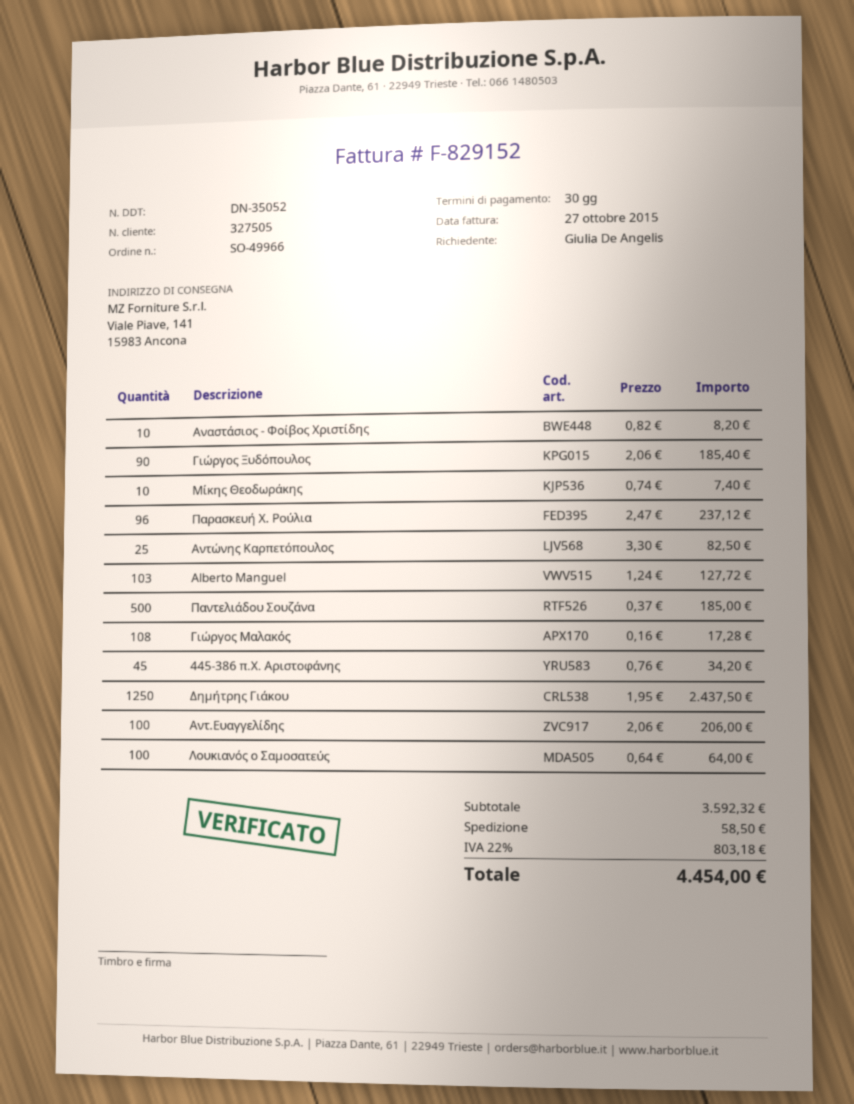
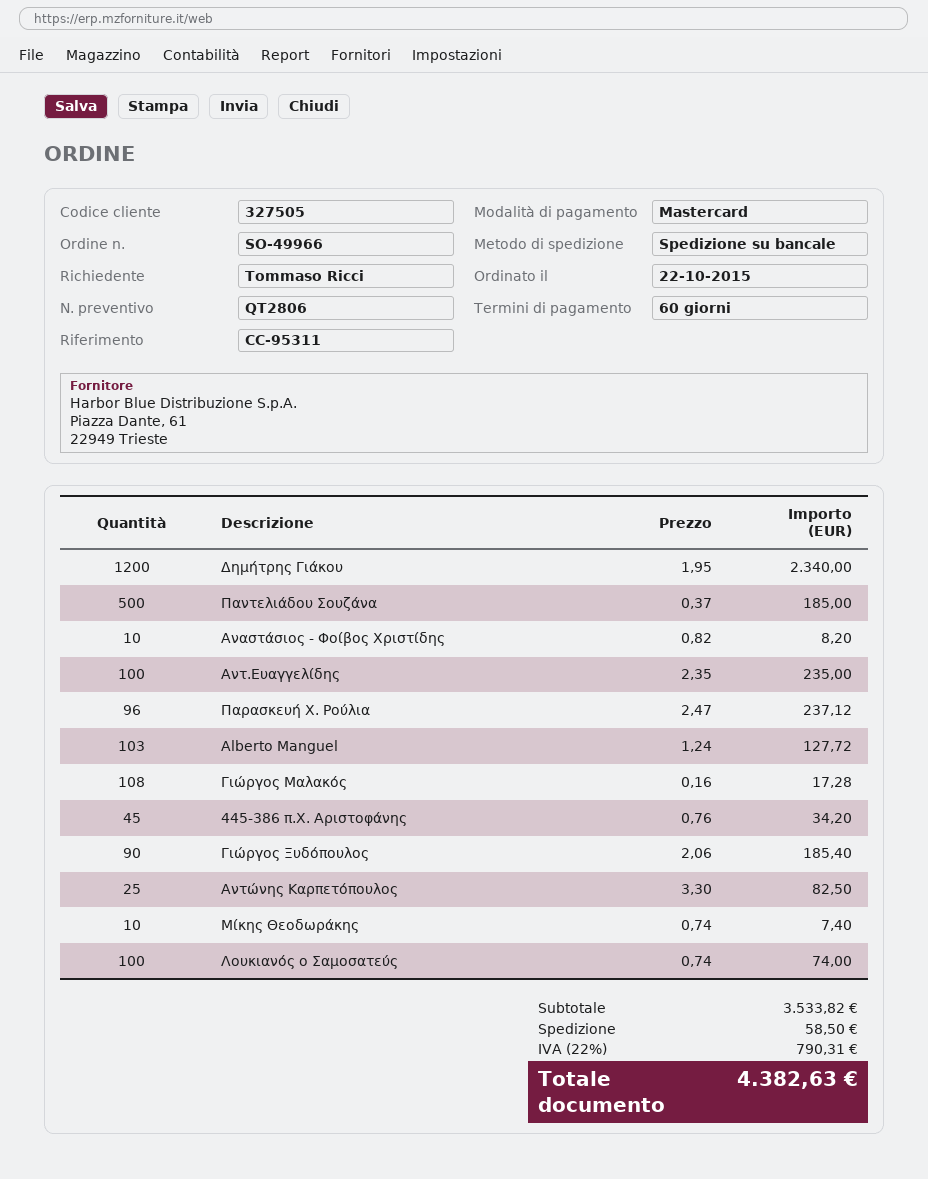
payment terms: 30 days -> 60 days
ordered by: Giulia De Angelis -> Tommaso Ricci
Δημήτρης Γιάκου: 1250 x 1.95 = 2437.50 -> 1200 x 1.95 = 2340.00
Αντ.Ευαγγελίδης: 100 x 2.06 = 206.00 -> 100 x 2.35 = 235.00
Λουκιανός ο Σαμοσατεύς: 100 x 0.64 = 64.00 -> 100 x 0.74 = 74.00
subtotal: 3592.32 -> 3533.82
tax: 22% = 803.18 -> 22% = 790.31
total: 4454.00 -> 4382.63

